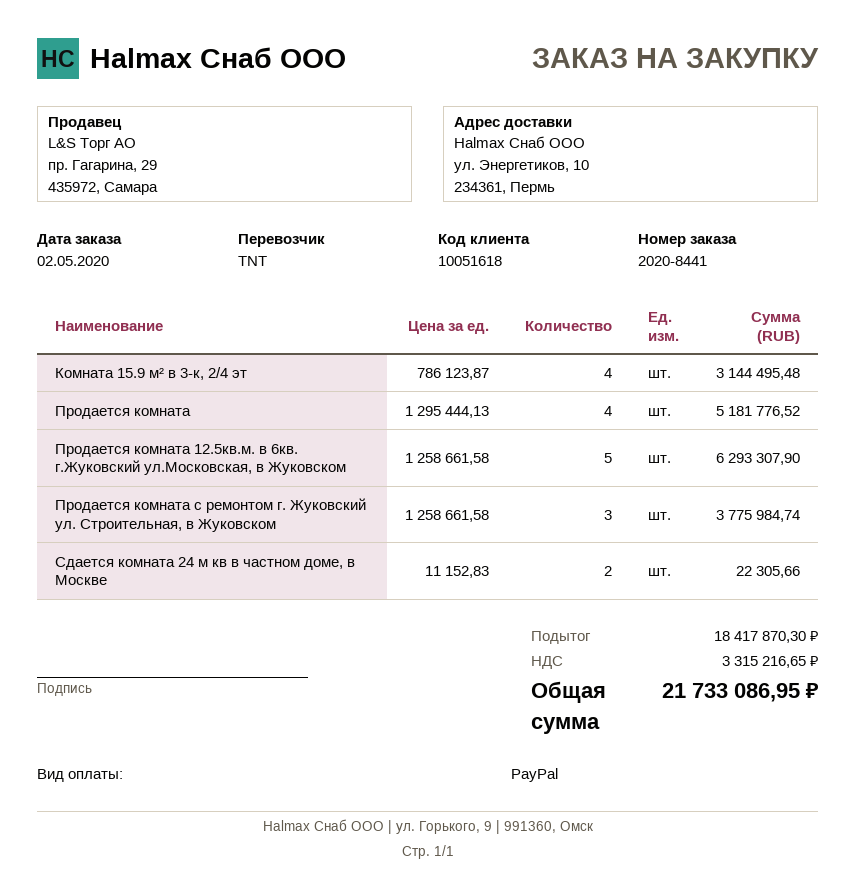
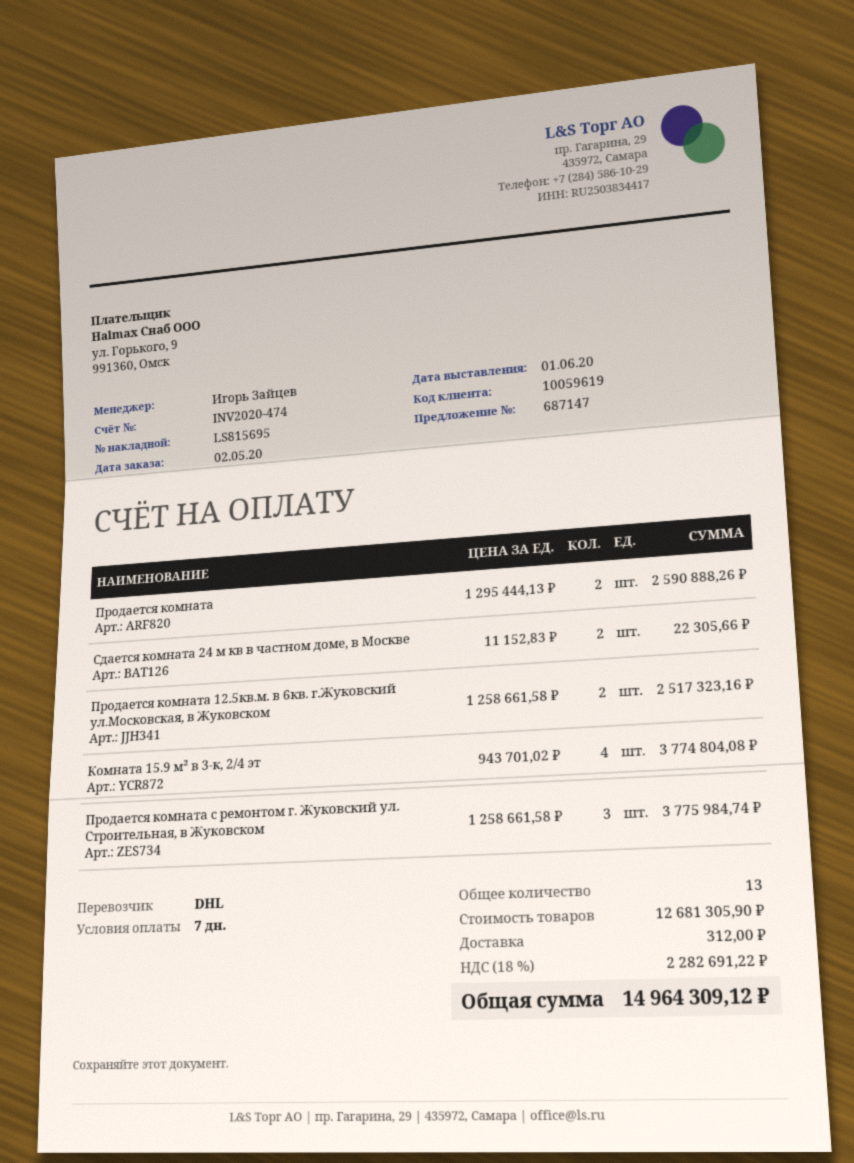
customer number: 10051618 -> 10059619
shipping method: TNT -> DHL
Комната 15.9 м² в 3-к, 2/4 эт: 4 x 786123.87 = 3144495.48 -> 4 x 943701.02 = 3774804.08
Продается комната: 4 x 1295444.13 = 5181776.52 -> 2 x 1295444.13 = 2590888.26
Продается комната 12.5кв.м. в 6кв. г.Жуковский ул.Московская, в Жуковском: 5 x 1258661.58 = 6293307.90 -> 2 x 1258661.58 = 2517323.16
subtotal: 18417870.30 -> 12681305.90
shipping: none -> 312.00
tax: 3315216.65 -> 2282691.22
total: 21733086.95 -> 14964309.12

